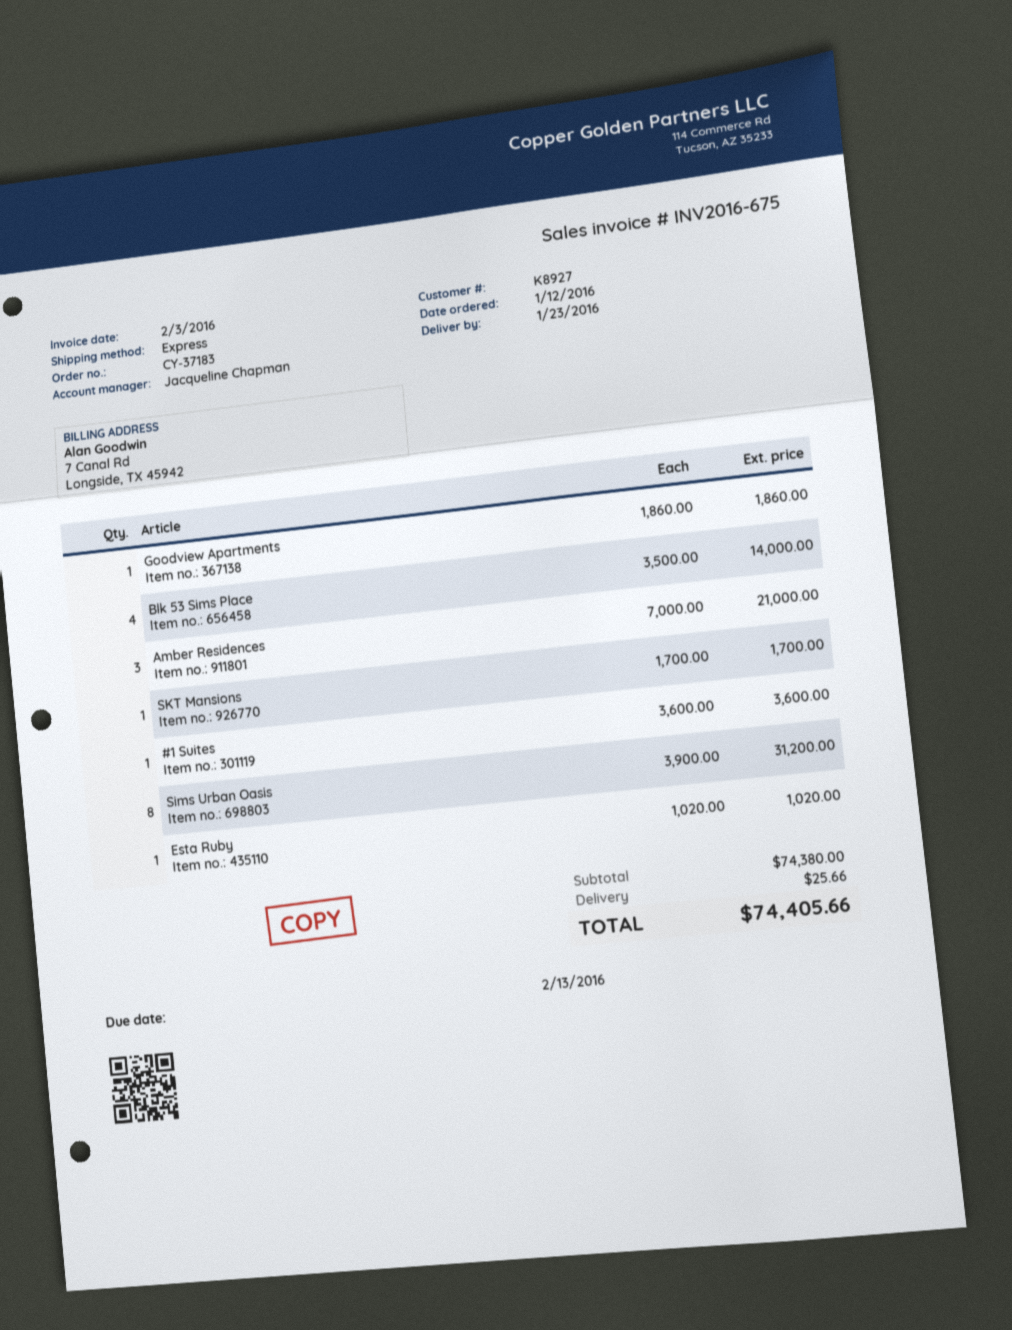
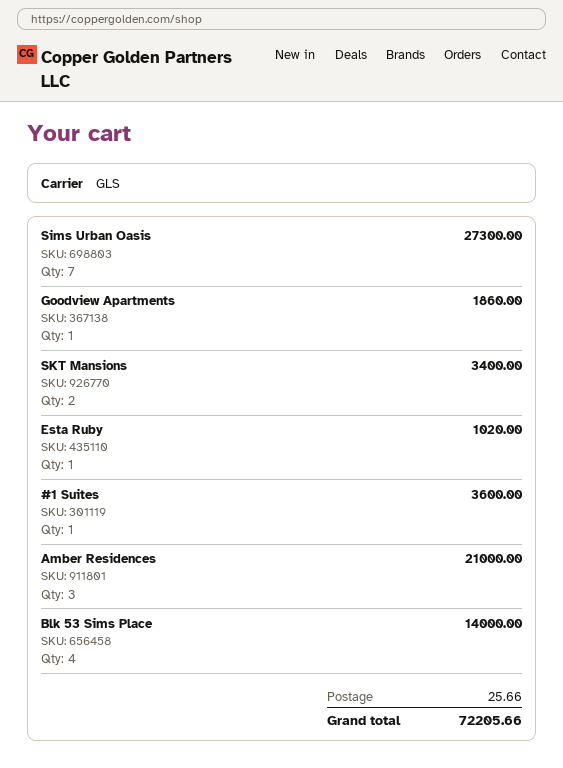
shipping method: express -> GLS
SKT Mansions: 1 for 1700.00 -> 2 for 3400.00
Sims Urban Oasis: 8 for 31200.00 -> 7 for 27300.00
total: 74405.66 -> 72205.66

